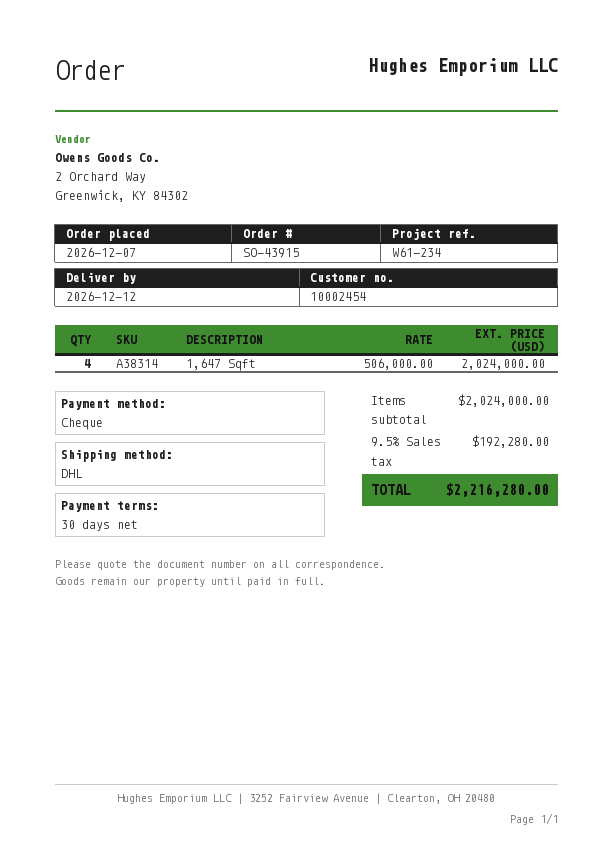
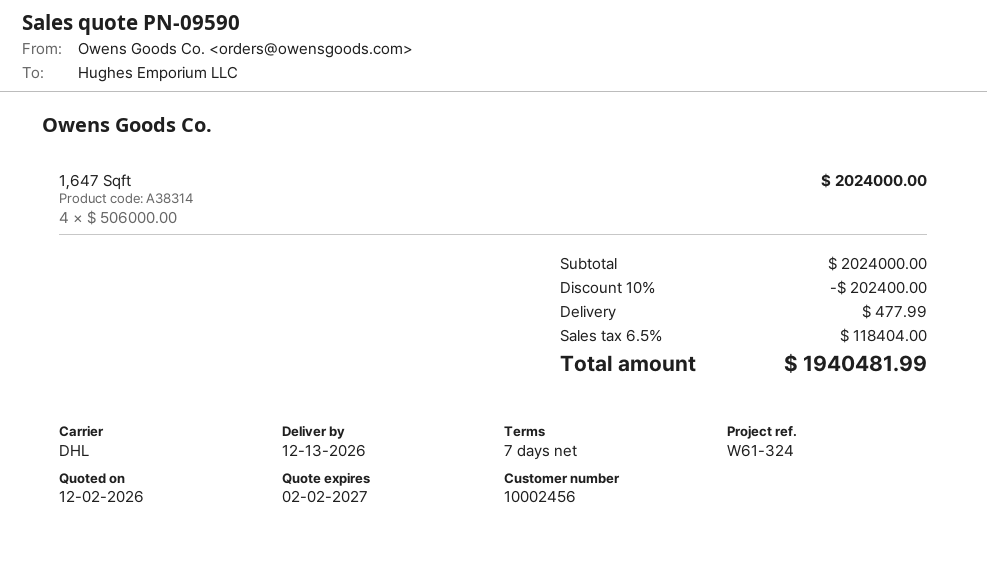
delivery date: 2026-12-12 -> 2026-12-13
payment terms: 30 days -> 7 days
customer number: 10002454 -> 10002456
reference: W61-234 -> W61-324
discount: none -> 10% = 202400.00
shipping: none -> 477.99
tax: 9.5% = 192280.00 -> 6.5% = 118404.00
total: 2216280.00 -> 1940481.99

